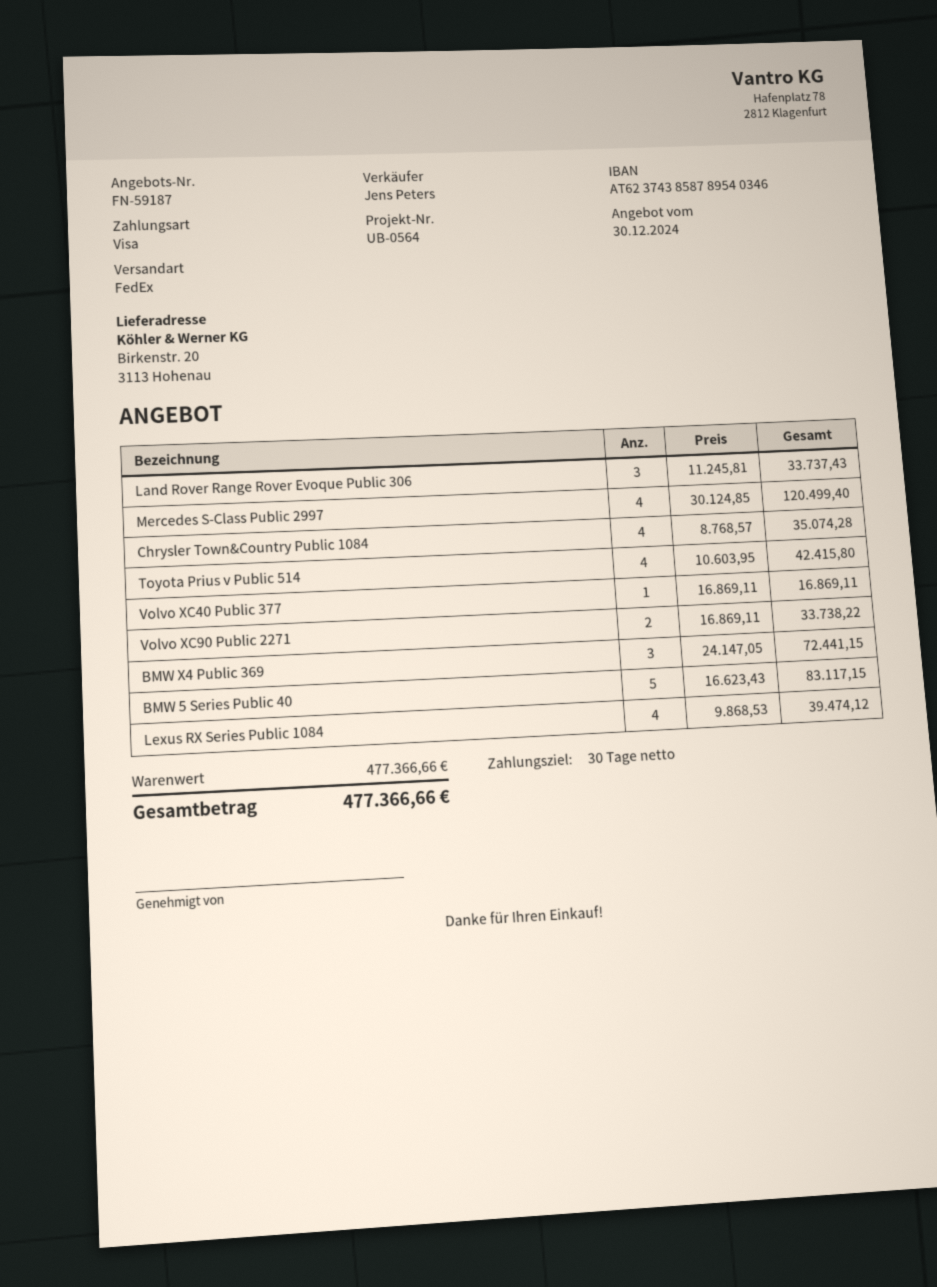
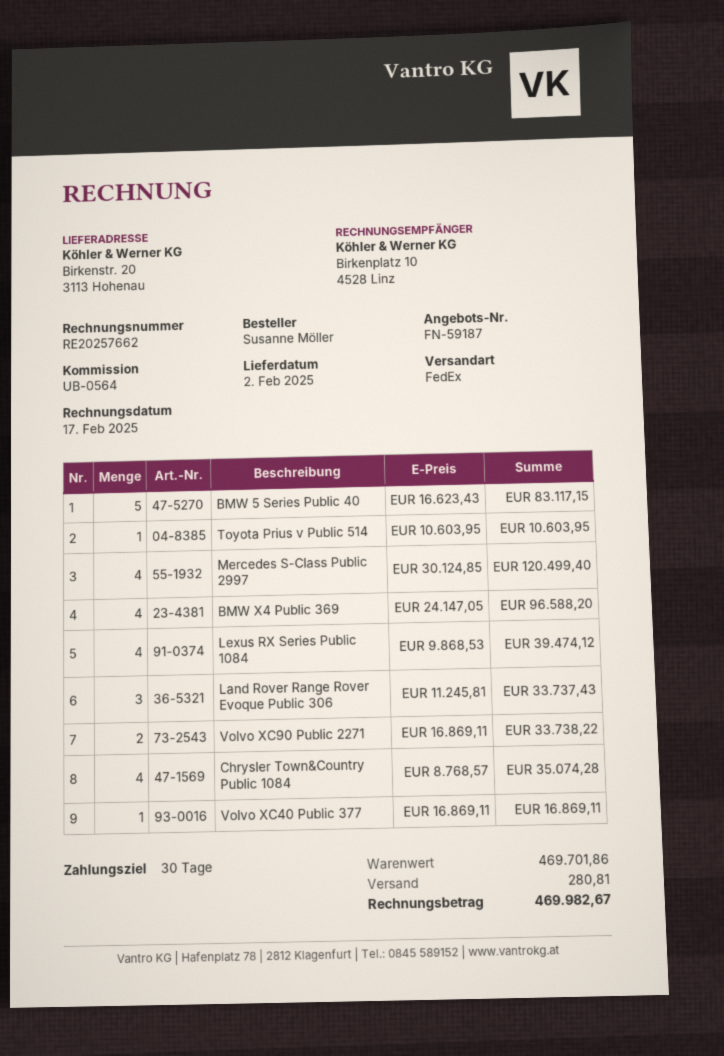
Toyota Prius v Public 514: 4 x 10603.95 = 42415.80 -> 1 x 10603.95 = 10603.95
BMW X4 Public 369: 3 x 24147.05 = 72441.15 -> 4 x 24147.05 = 96588.20
subtotal: 477366.66 -> 469701.86
shipping: none -> 280.81
total: 477366.66 -> 469982.67

